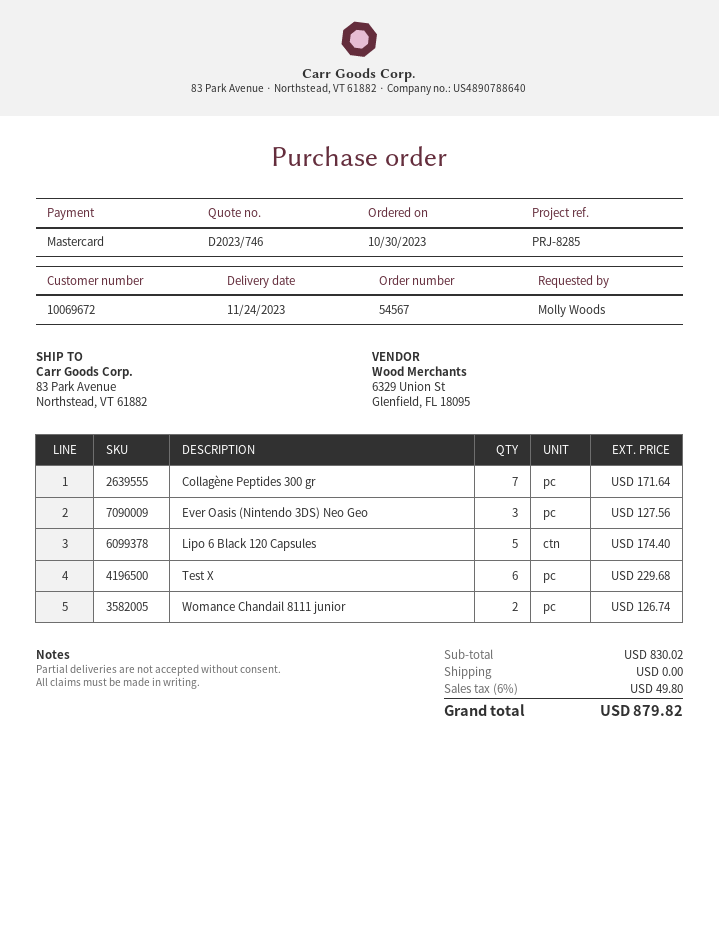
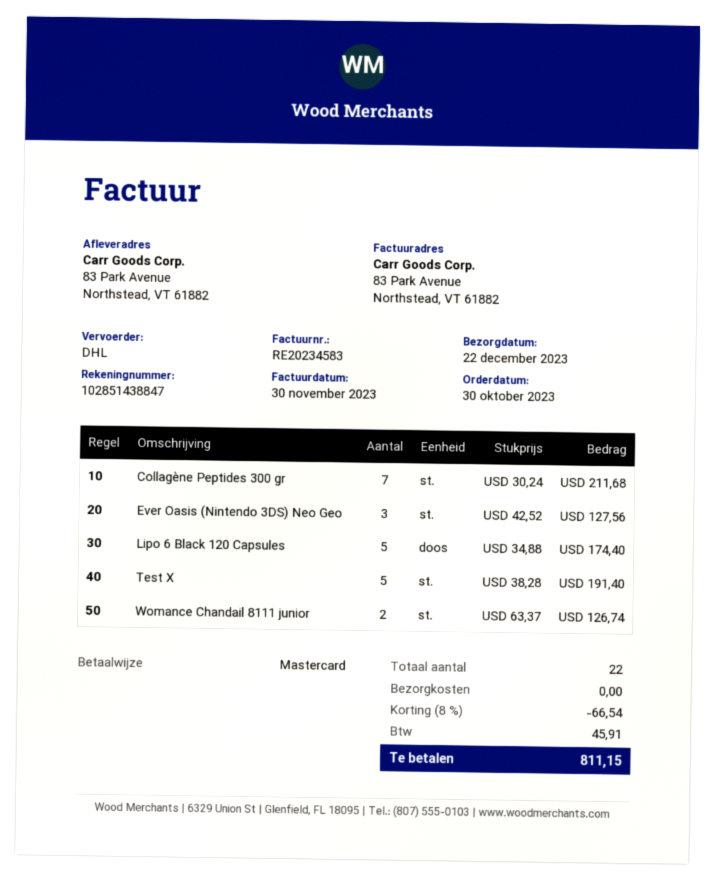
delivery date: 2023-11-24 -> 2023-12-22
Collagène Peptides 300 gr: 7 for 171.64 -> 7 for 211.68
Test X: 6 for 229.68 -> 5 for 191.40
discount: none -> 8% = 66.54
tax: 49.80 -> 45.91
total: 879.82 -> 811.15

